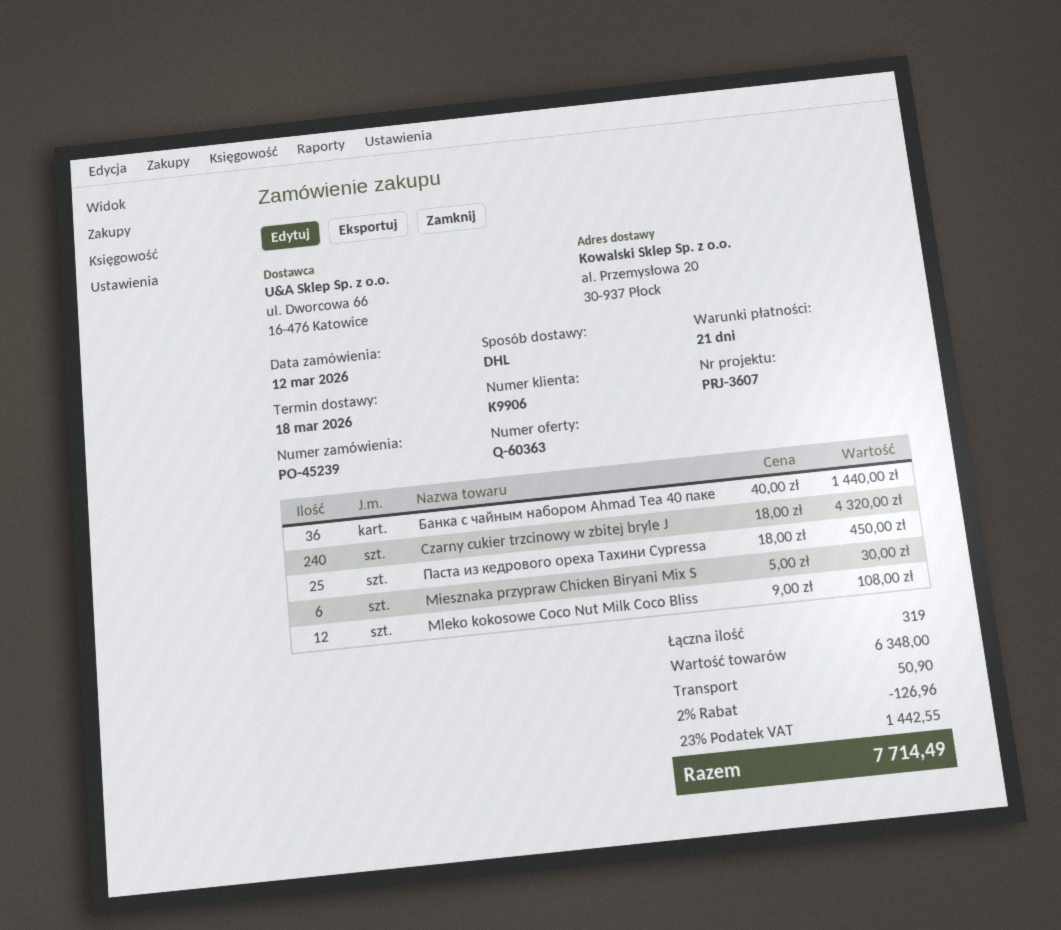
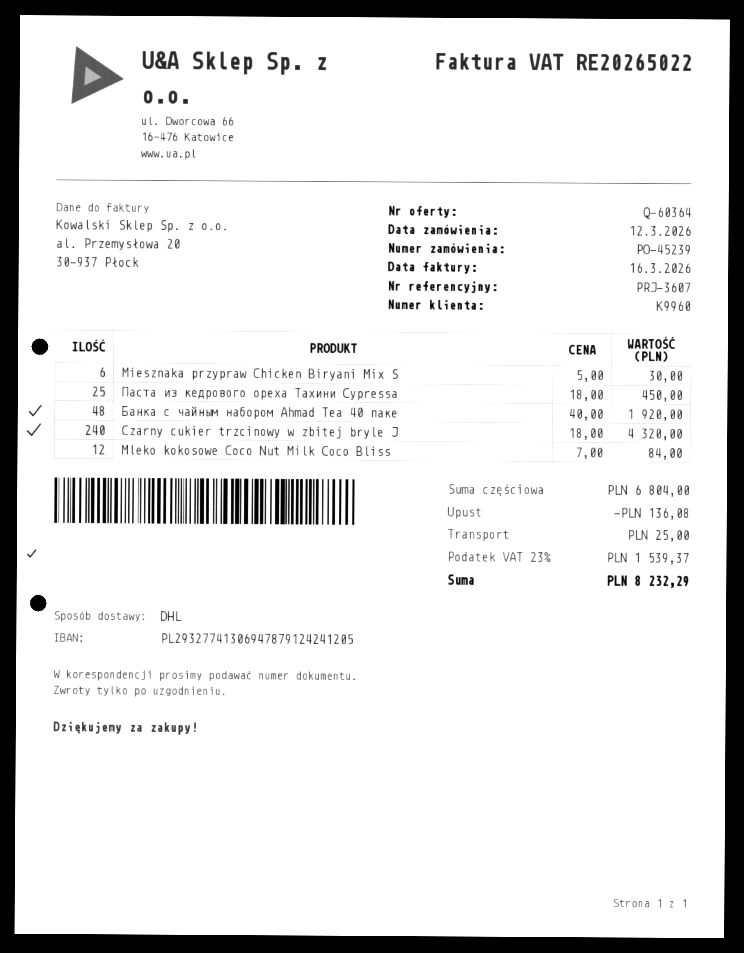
quote number: Q-60363 -> Q-60364
customer number: K9906 -> K9960
Банка с чайным набором Ahmad Tea 40 паке: 36 x 40.00 = 1440.00 -> 48 x 40.00 = 1920.00
Mleko kokosowe Coco Nut Milk Coco Bliss: 12 x 9.00 = 108.00 -> 12 x 7.00 = 84.00
subtotal: 6348.00 -> 6804.00
discount: 126.96 -> 136.08
shipping: 50.90 -> 25.00
tax: 23% = 1442.55 -> 23% = 1539.37
total: 7714.49 -> 8232.29

